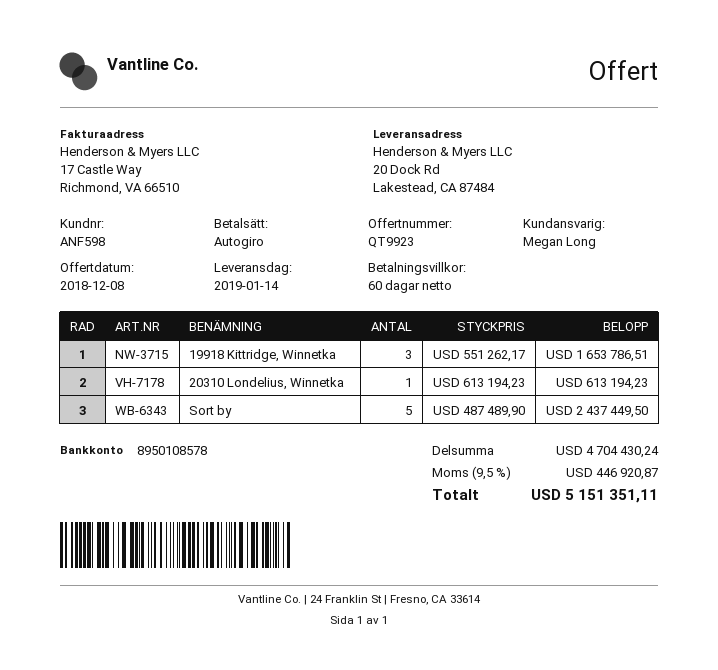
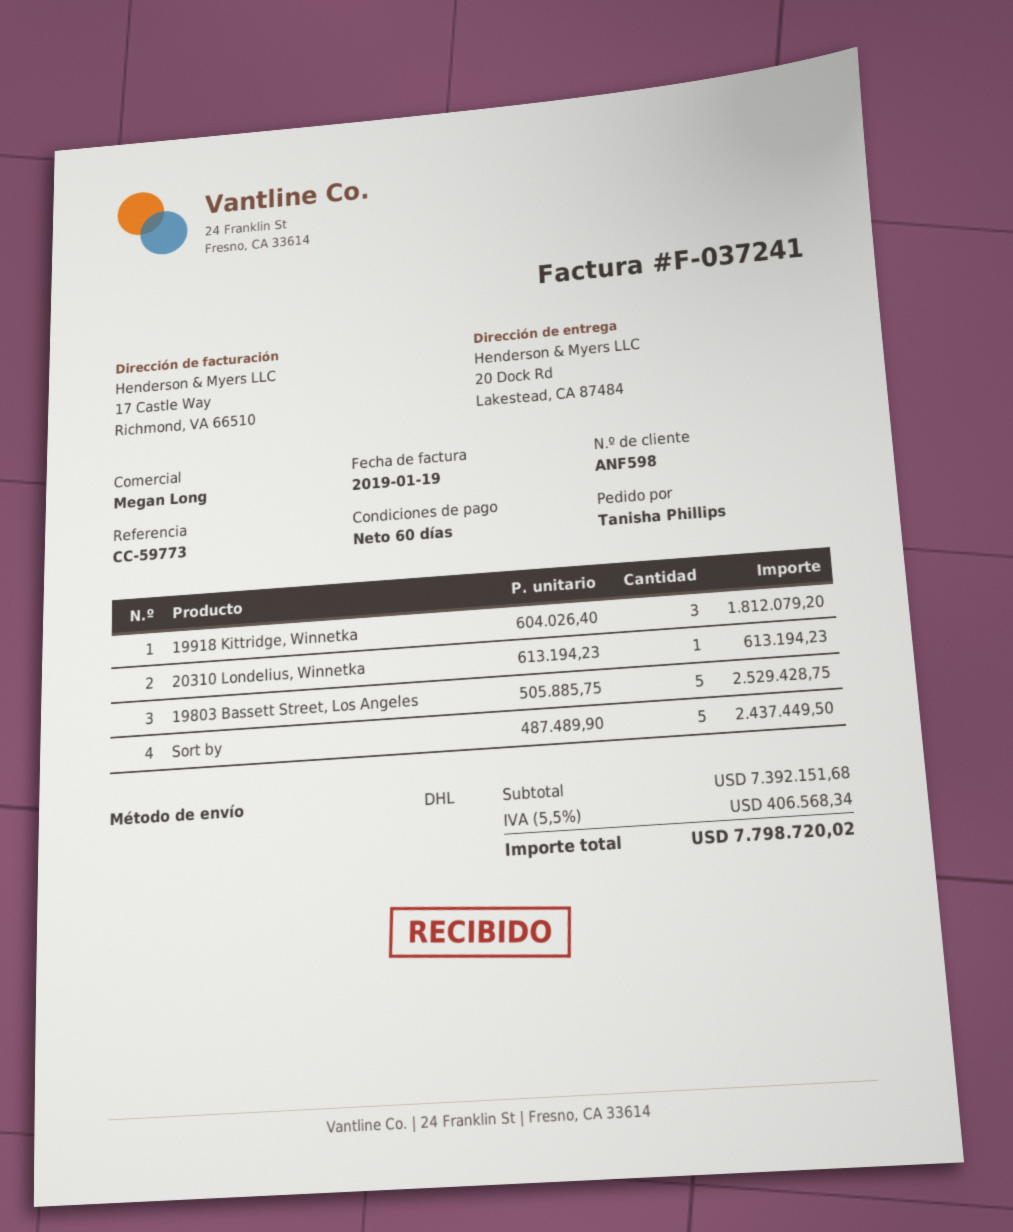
19918 Kittridge, Winnetka: 3 x 551262.17 = 1653786.51 -> 3 x 604026.40 = 1812079.20
19803 Bassett Street, Los Angeles: none -> 5 x 505885.75 = 2529428.75
subtotal: 4704430.24 -> 7392151.68
tax: 9.5% = 446920.87 -> 5.5% = 406568.34
total: 5151351.11 -> 7798720.02

